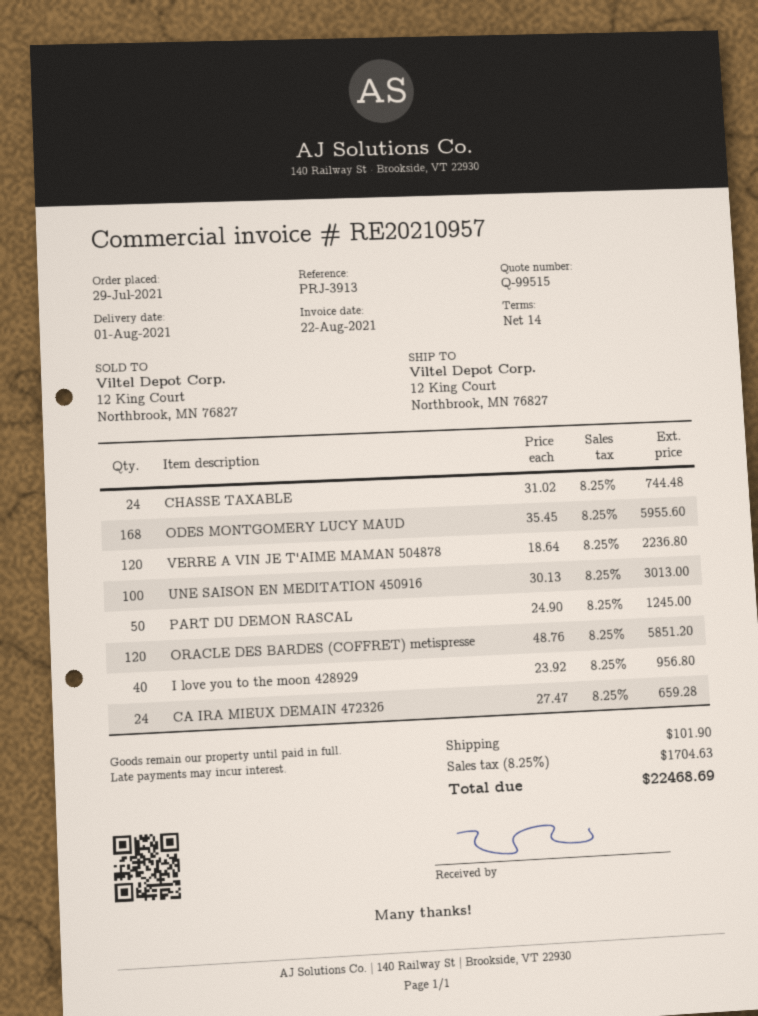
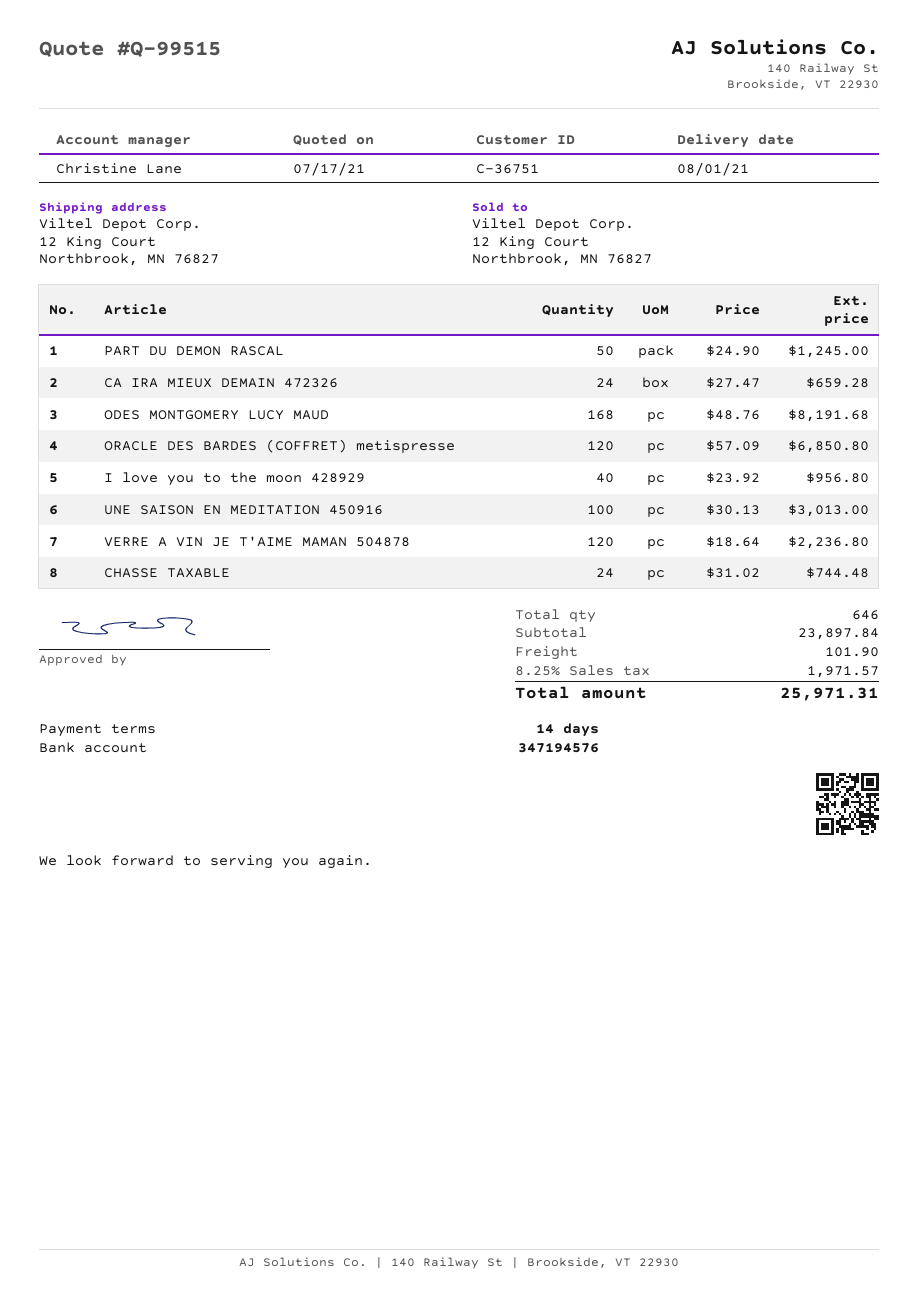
ODES MONTGOMERY LUCY MAUD: 168 x 35.45 = 5955.60 -> 168 x 48.76 = 8191.68
ORACLE DES BARDES (COFFRET) metispresse: 120 x 48.76 = 5851.20 -> 120 x 57.09 = 6850.80
tax: 8.25% = 1704.63 -> 8.25% = 1971.57
total: 22468.69 -> 25971.31

